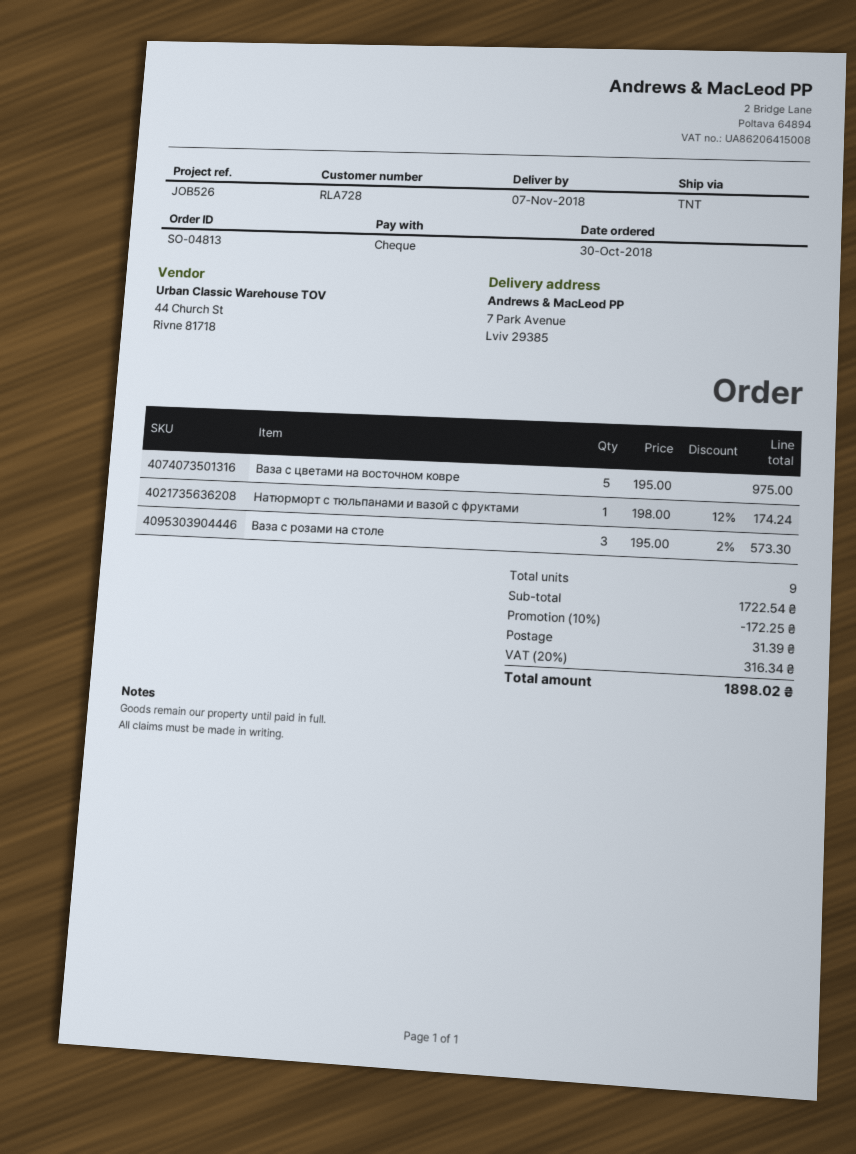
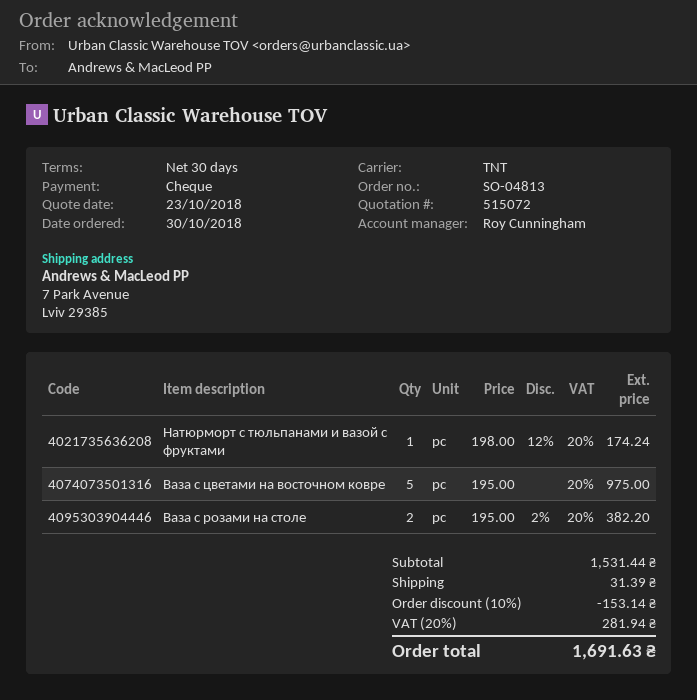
Ваза с розами на столе: 3 x 195.00 - 2% = 573.30 -> 2 x 195.00 - 2% = 382.20
subtotal: 1722.54 -> 1531.44
discount: 10% = 172.25 -> 10% = 153.14
tax: 20% = 316.34 -> 20% = 281.94
total: 1898.02 -> 1691.63

